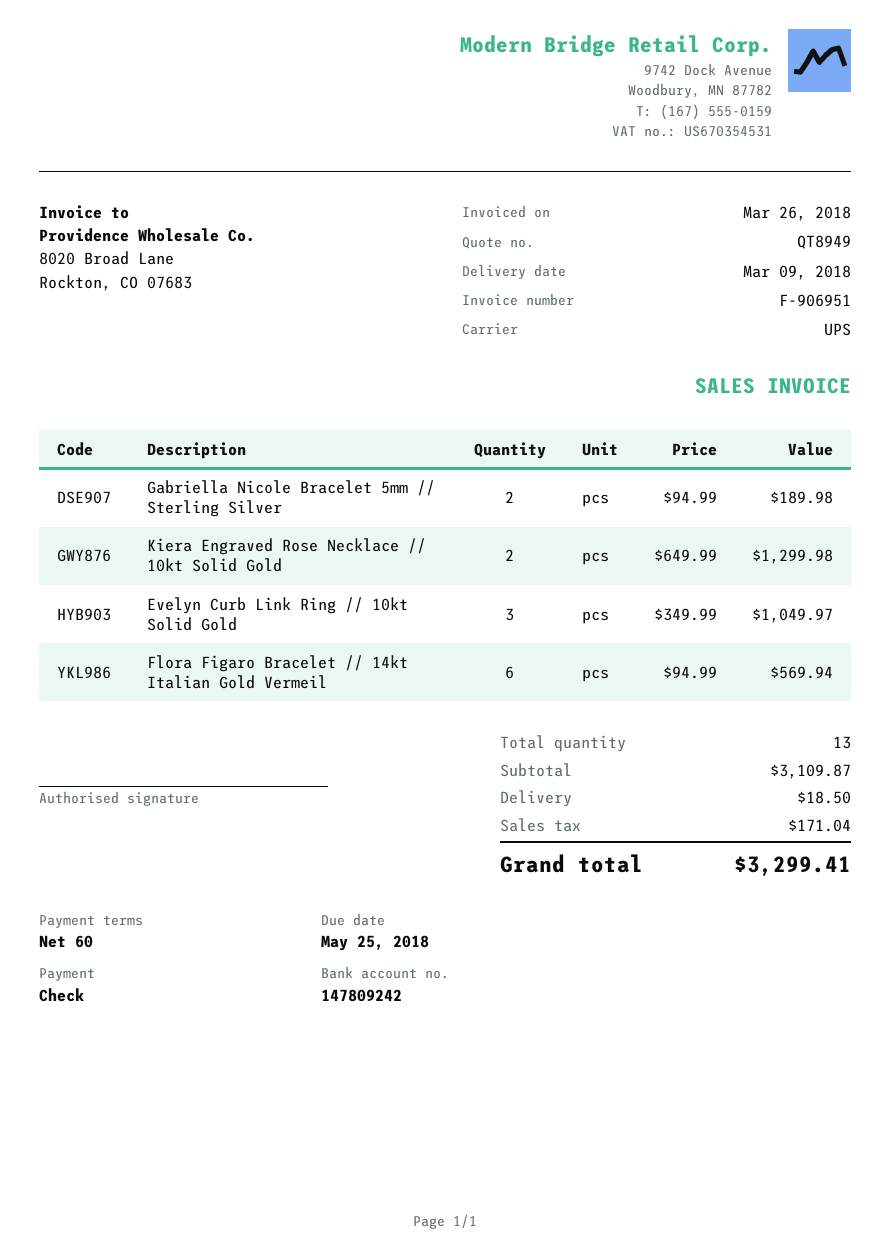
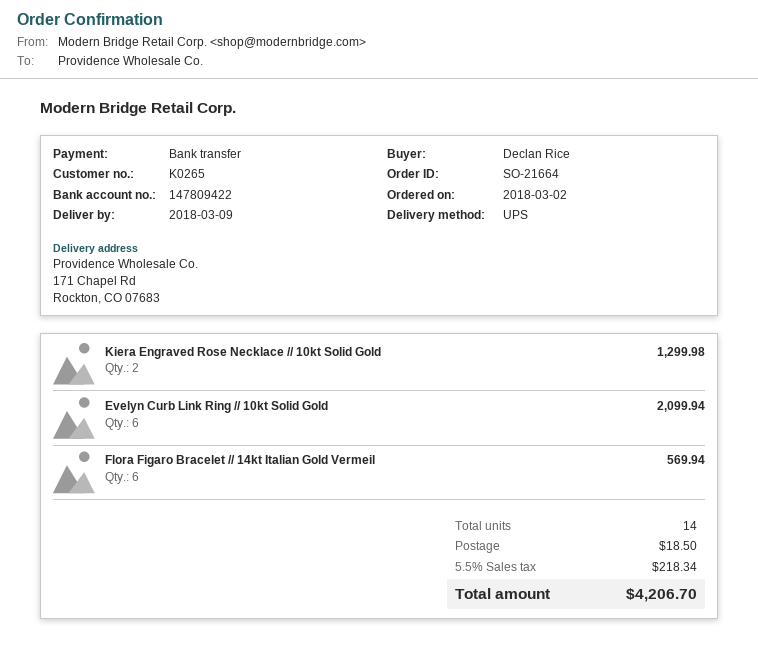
payment method: cheque -> bank transfer
bank account: 147809242 -> 147809422
Gabriella Nicole Bracelet 5mm // Sterling Silver: 2 for 189.98 -> none
Evelyn Curb Link Ring // 10kt Solid Gold: 3 for 1049.97 -> 6 for 2099.94
total quantity: 13 -> 14
tax: 171.04 -> 218.34
total: 3299.41 -> 4206.70

